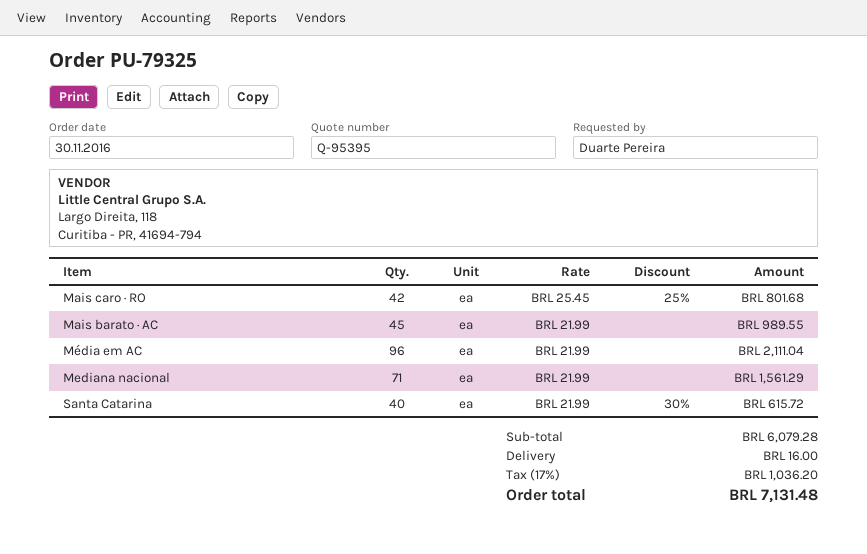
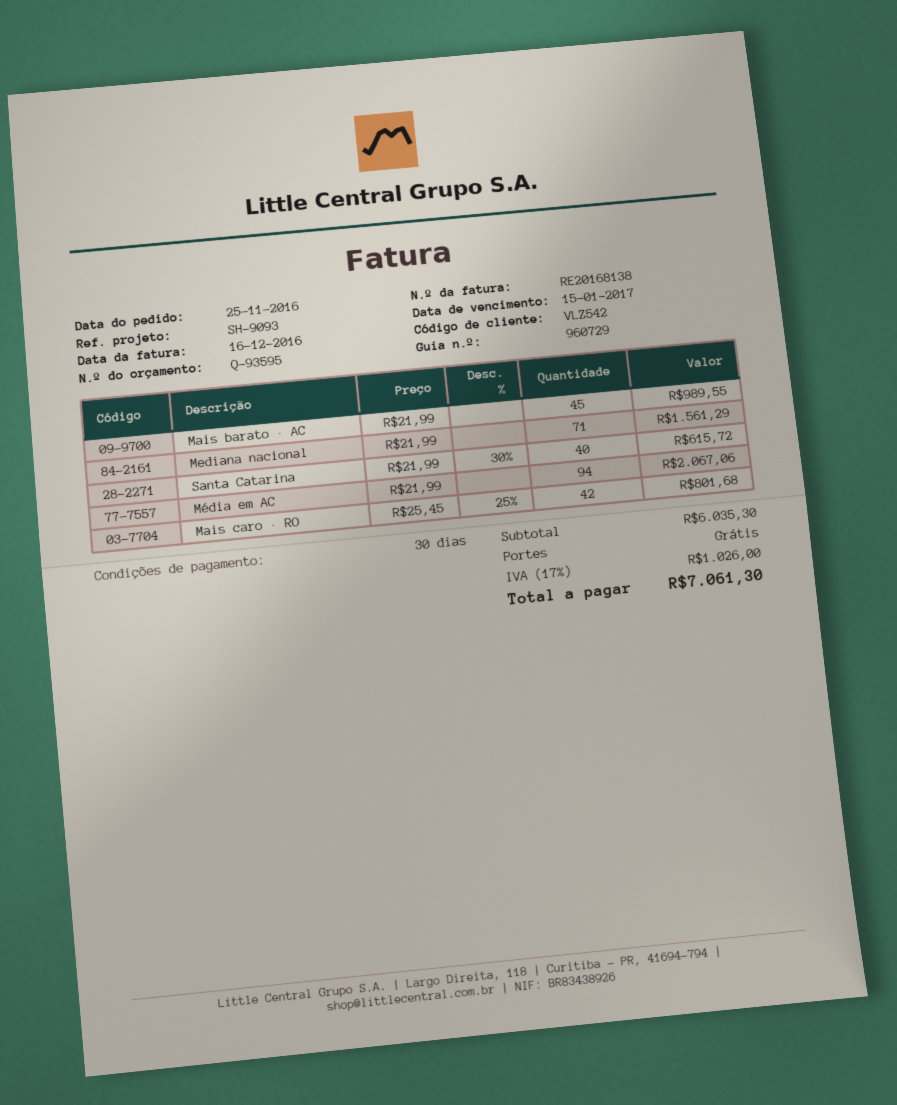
quote number: Q-95395 -> Q-93595
order date: 2016-11-30 -> 2016-11-25
Média em AC: 96 x 21.99 = 2111.04 -> 94 x 21.99 = 2067.06
subtotal: 6079.28 -> 6035.30
shipping: 16.00 -> 0.00
tax: 17% = 1036.20 -> 17% = 1026.00
total: 7131.48 -> 7061.30

